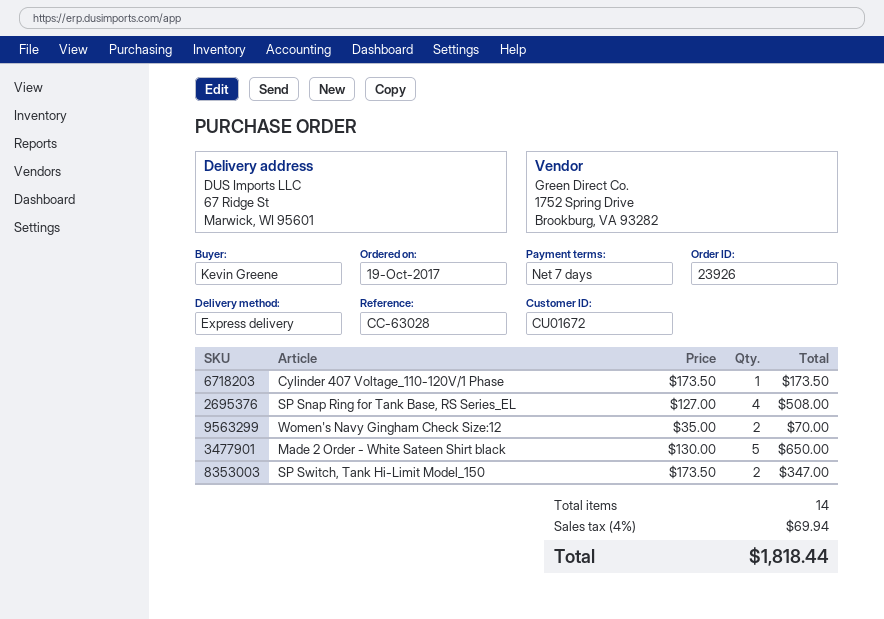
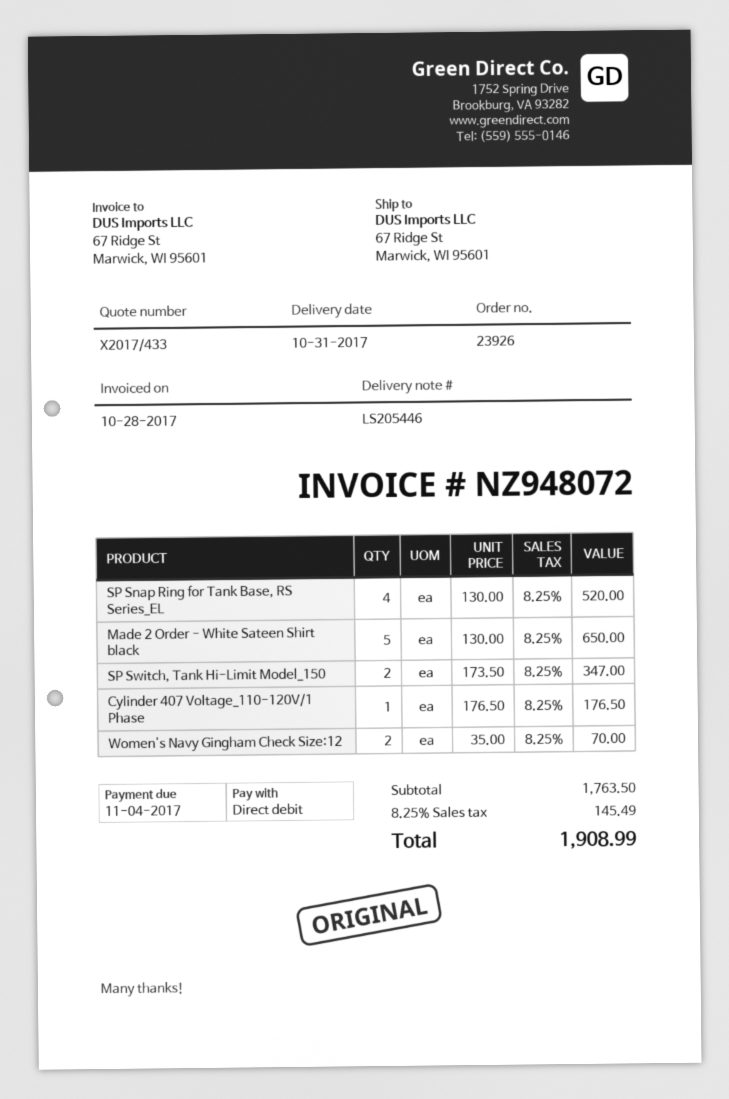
Cylinder 407 Voltage_110-120V/1 Phase: 1 x 173.50 = 173.50 -> 1 x 176.50 = 176.50
SP Snap Ring for Tank Base, RS Series_EL: 4 x 127.00 = 508.00 -> 4 x 130.00 = 520.00
tax: 4% = 69.94 -> 8.25% = 145.49
total: 1818.44 -> 1908.99

